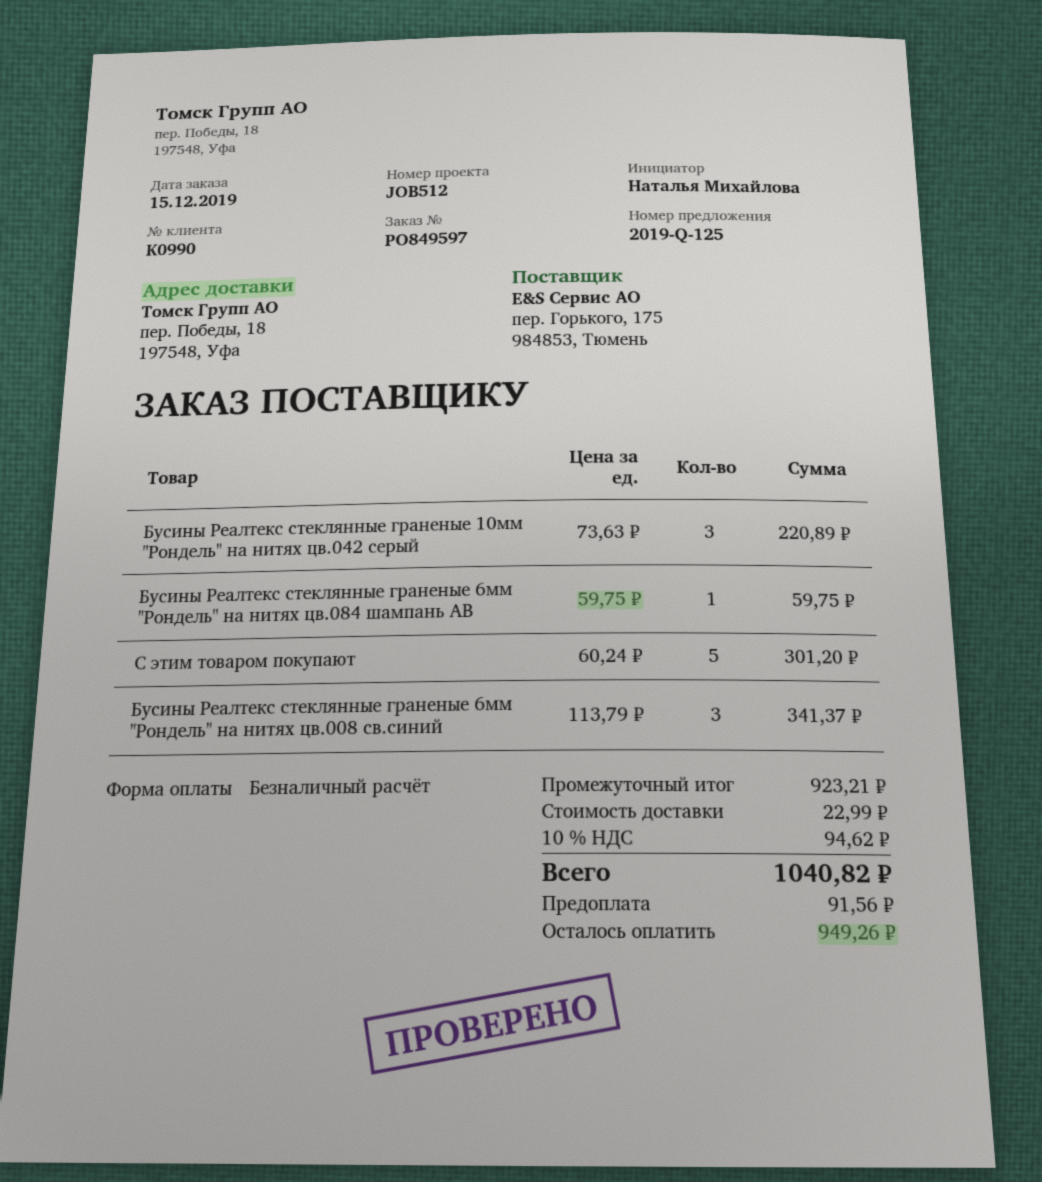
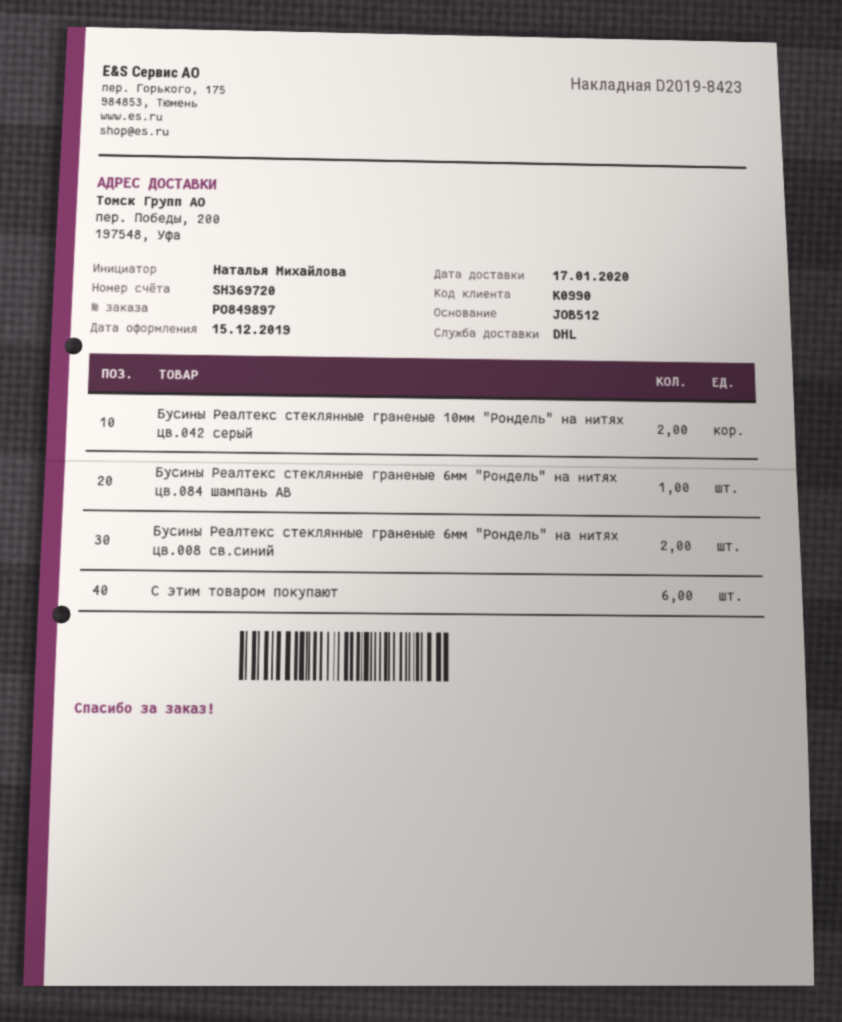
order number: PO849597 -> PO849897
ship to: пер. Победы, 18, 197548, Уфа -> пер. Победы, 200, 197548, Уфа
Бусины Реалтекс стеклянные граненые 10мм "Рондель" на нитях цв.042 серый: 3 -> 2
С этим товаром покупают: 5 -> 6
Бусины Реалтекс стеклянные граненые 6мм "Рондель" на нитях цв.008 св.синий: 3 -> 2

